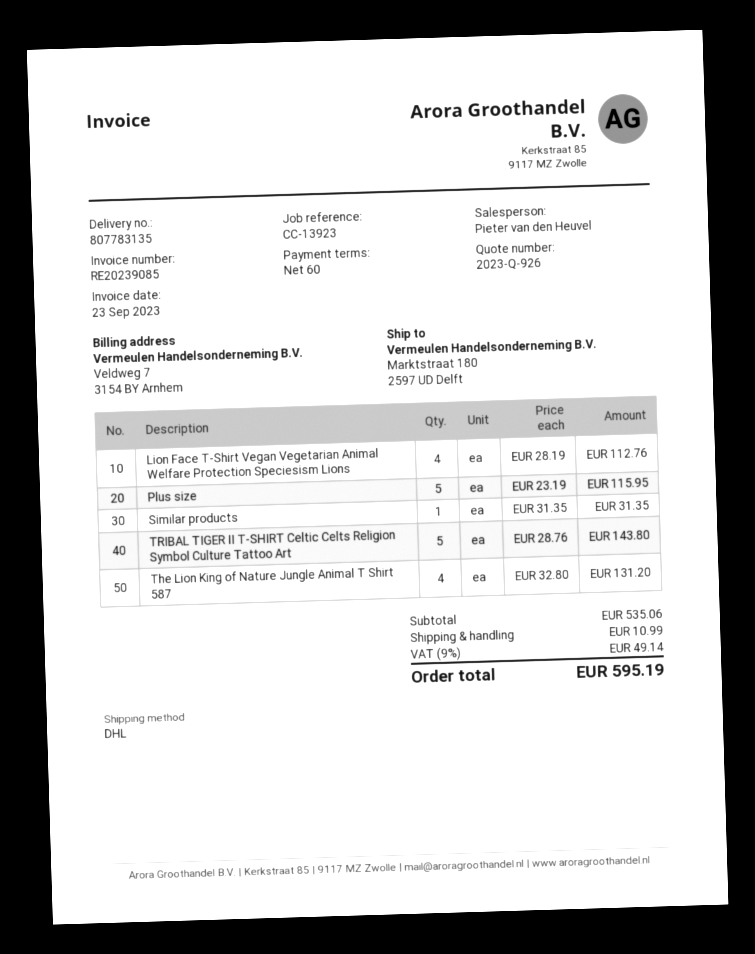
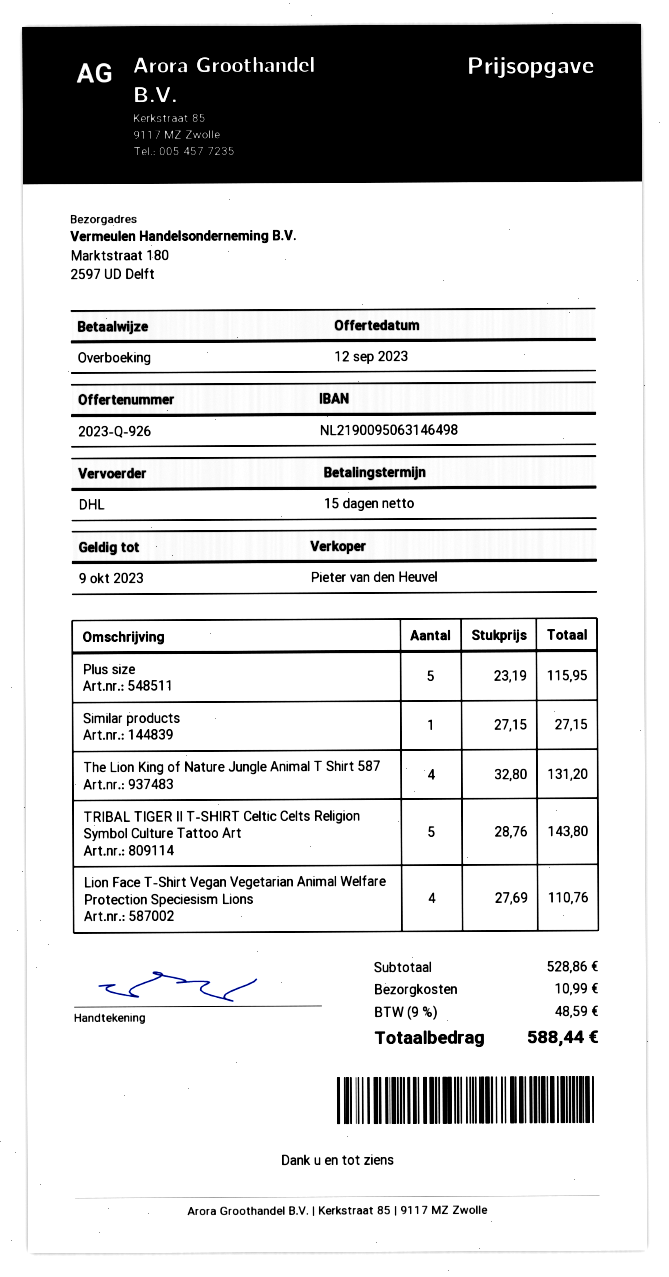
payment terms: 60 days -> 15 days
Lion Face T-Shirt Vegan Vegetarian Animal Welfare Protection Speciesism Lions: 4 x 28.19 = 112.76 -> 4 x 27.69 = 110.76
Similar products: 1 x 31.35 = 31.35 -> 1 x 27.15 = 27.15
subtotal: 535.06 -> 528.86
tax: 9% = 49.14 -> 9% = 48.59
total: 595.19 -> 588.44

